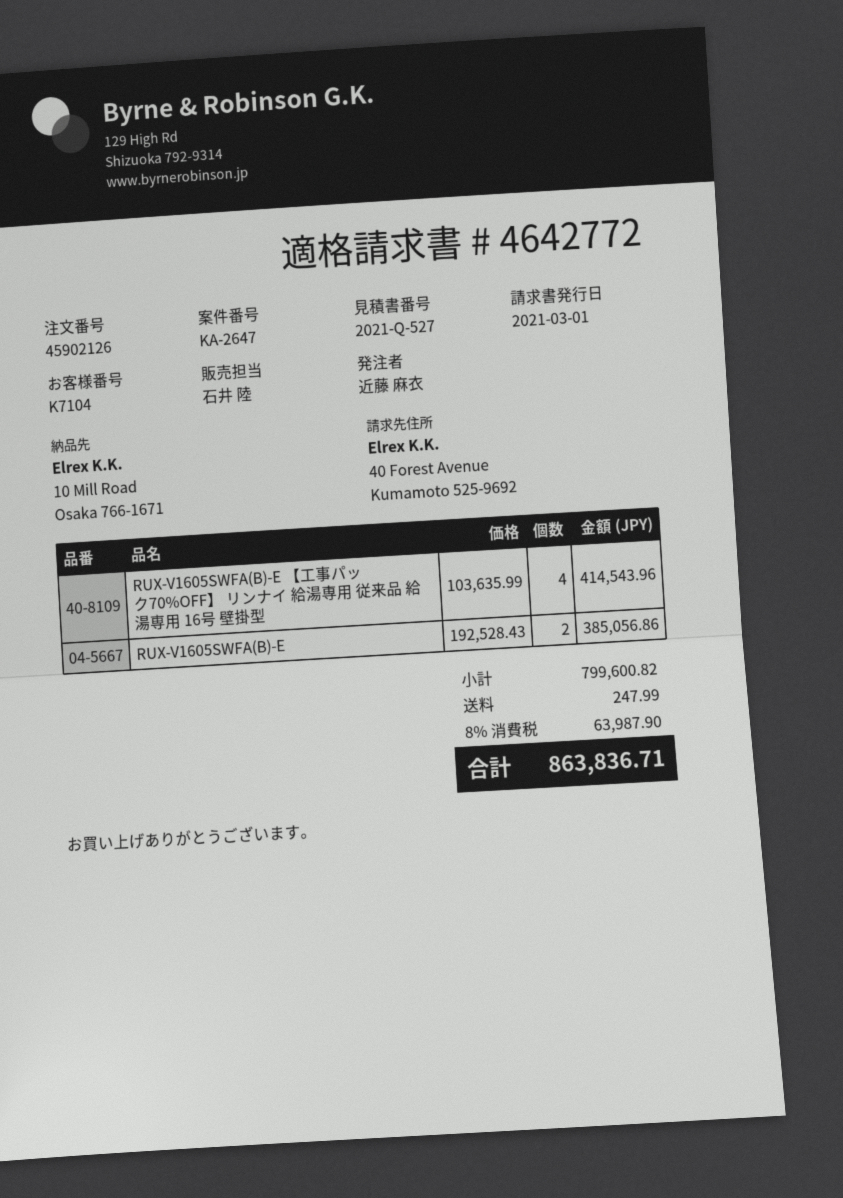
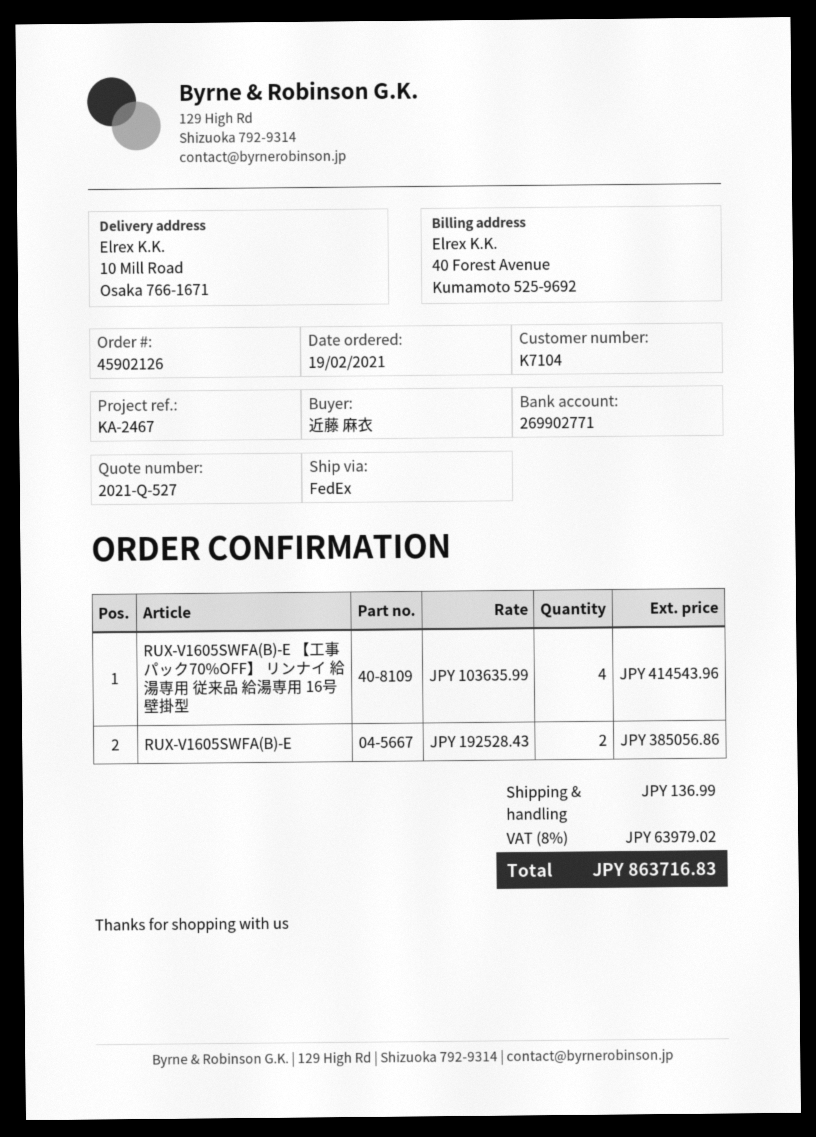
reference: KA-2647 -> KA-2467
shipping: 247.99 -> 136.99
tax: 8% = 63987.90 -> 8% = 63979.02
total: 863836.71 -> 863716.83

